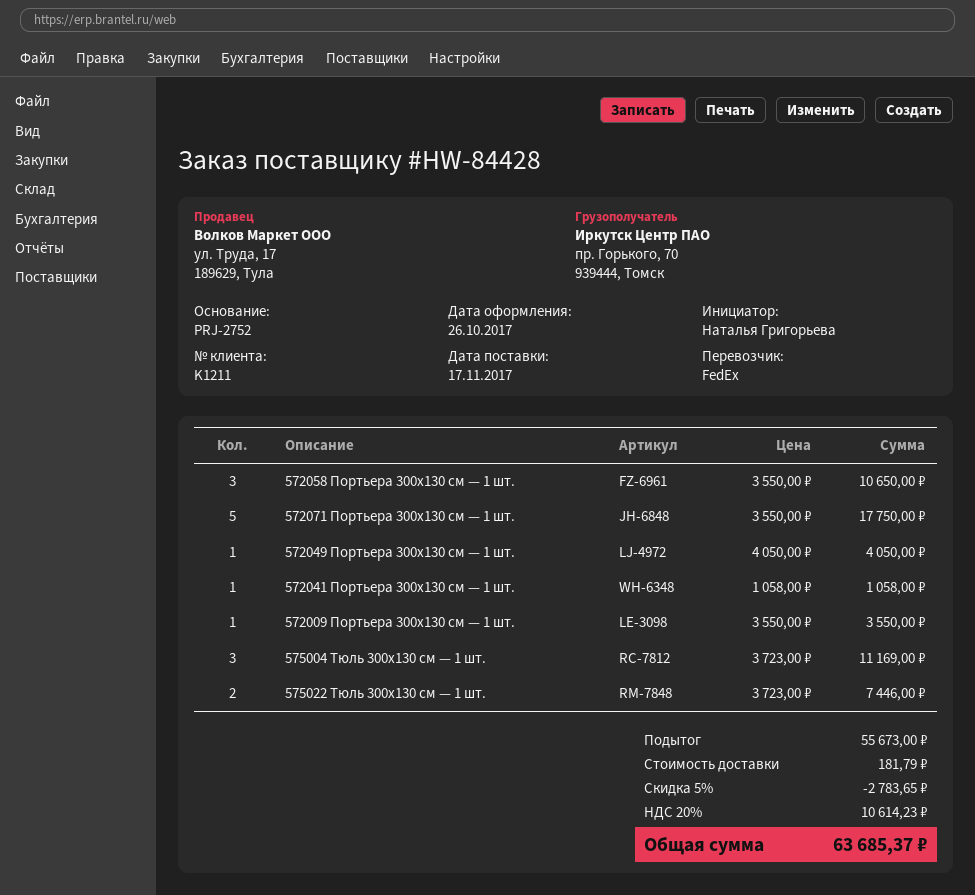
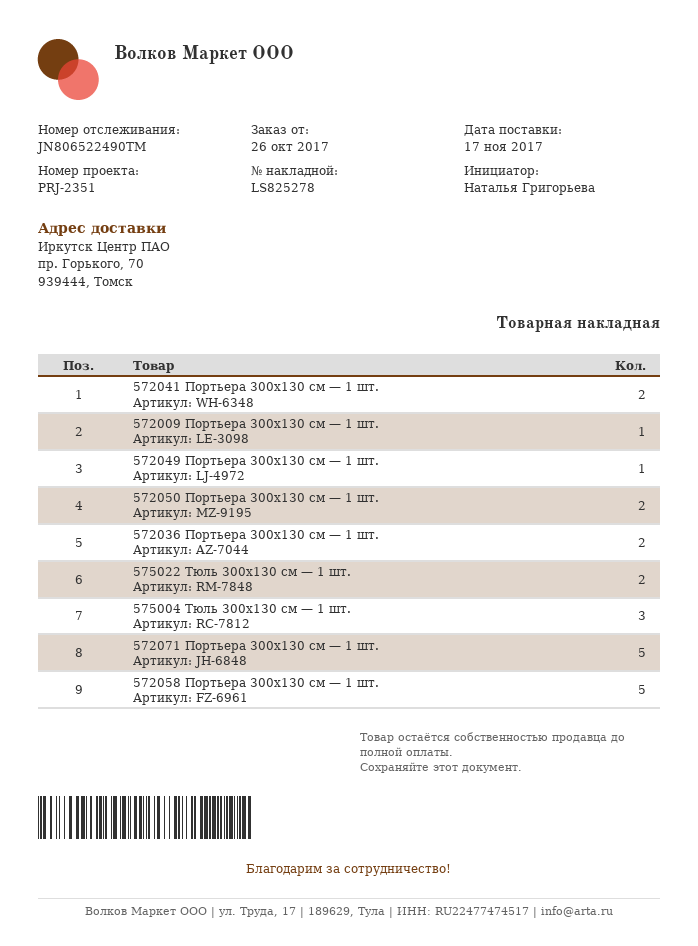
reference: PRJ-2752 -> PRJ-2351
572058 Портьера 300х130 см — 1 шт.: 3 -> 5
572041 Портьера 300х130 см — 1 шт.: 1 -> 2
572050 Портьера 300х130 см — 1 шт.: none -> 2
572036 Портьера 300х130 см — 1 шт.: none -> 2

